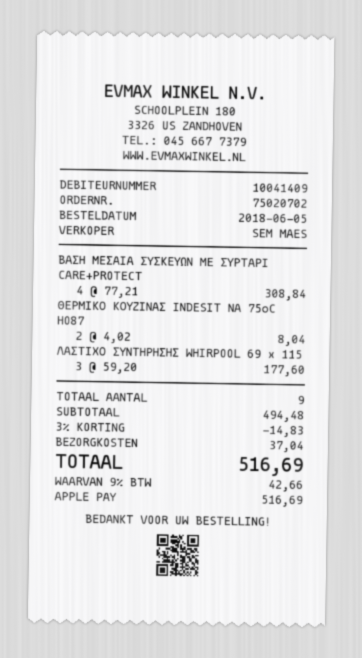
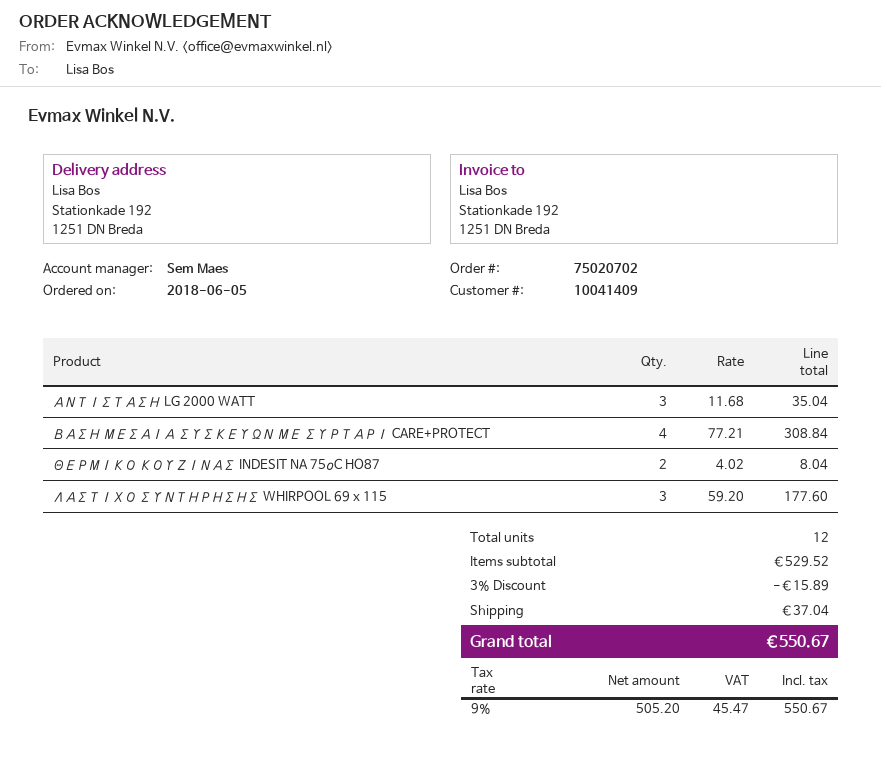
ΑΝΤΙΣΤΑΣΗ LG 2000 WATT: none -> 3 x 11.68 = 35.04
total quantity: 9 -> 12
subtotal: 494.48 -> 529.52
discount: 3% = 14.83 -> 3% = 15.89
tax: 9% = 42.66 -> 9% = 45.47
total: 516.69 -> 550.67

